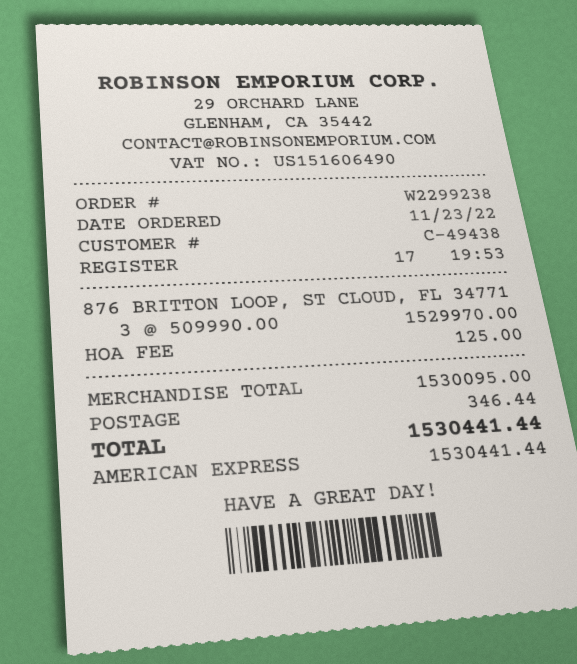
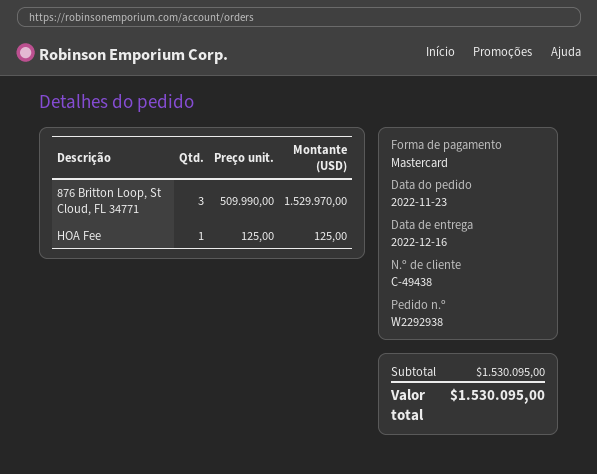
order number: W2299238 -> W2292938
payment method: American Express -> Mastercard
shipping: 346.44 -> none
total: 1530441.44 -> 1530095.00

